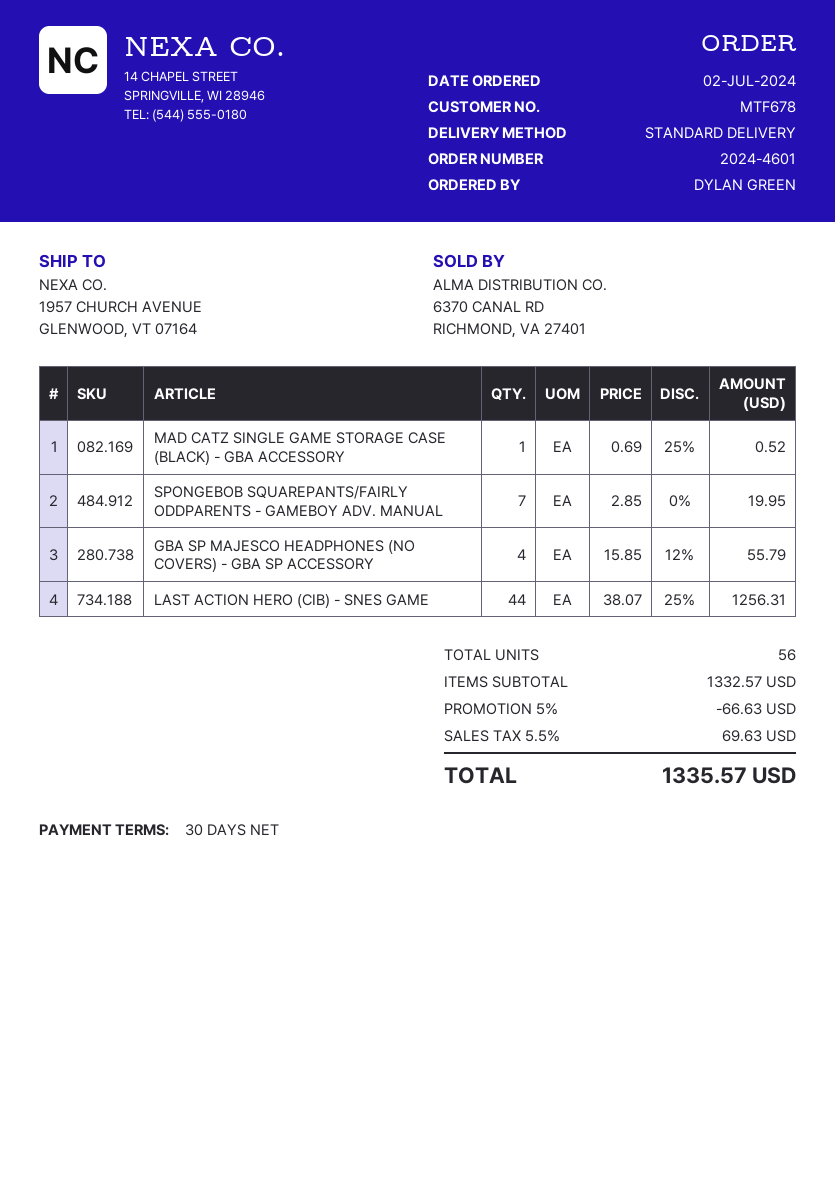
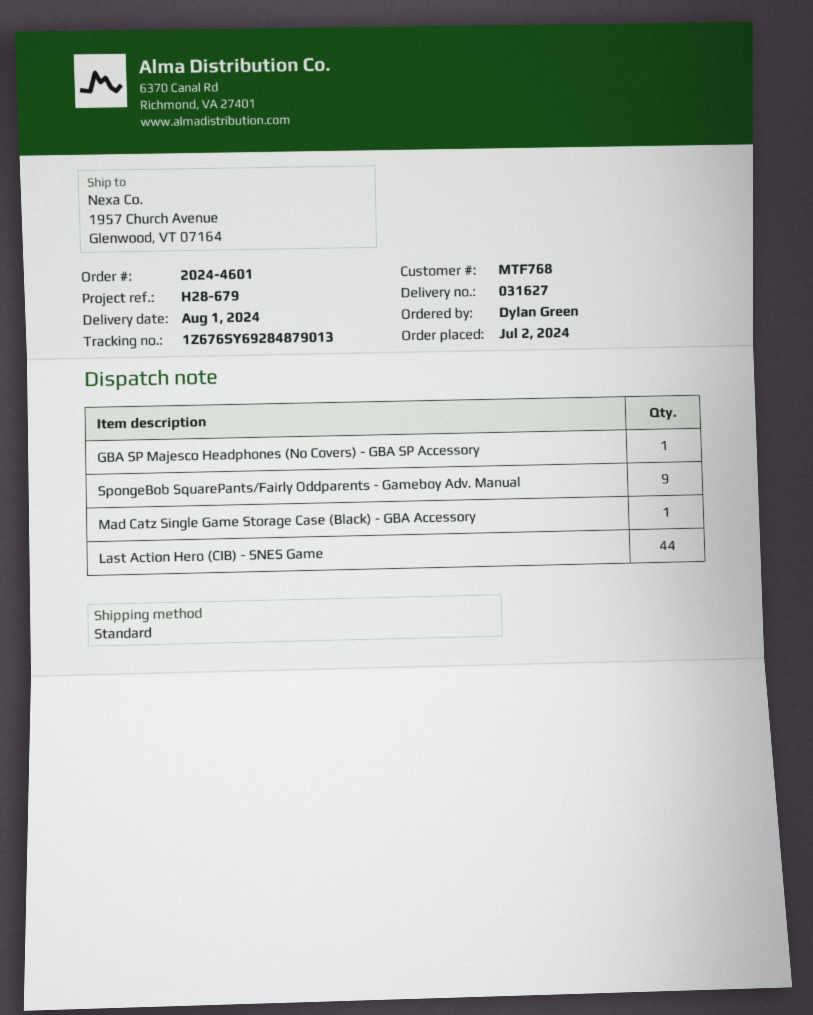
customer number: MTF678 -> MTF768
SPONGEBOB SQUAREPANTS/FAIRLY ODDPARENTS - GAMEBOY ADV. MANUAL: 7 -> 9
GBA SP MAJESCO HEADPHONES (NO COVERS) - GBA SP ACCESSORY: 4 -> 1

